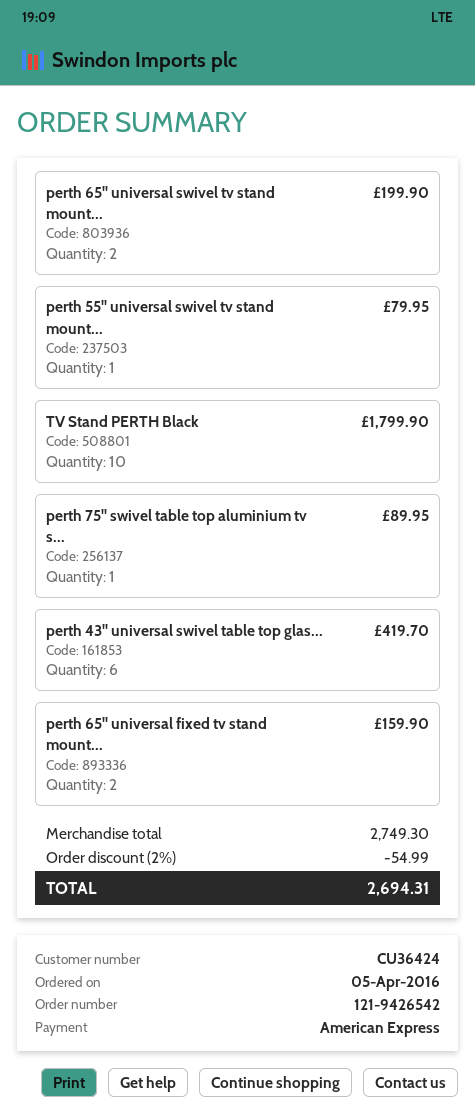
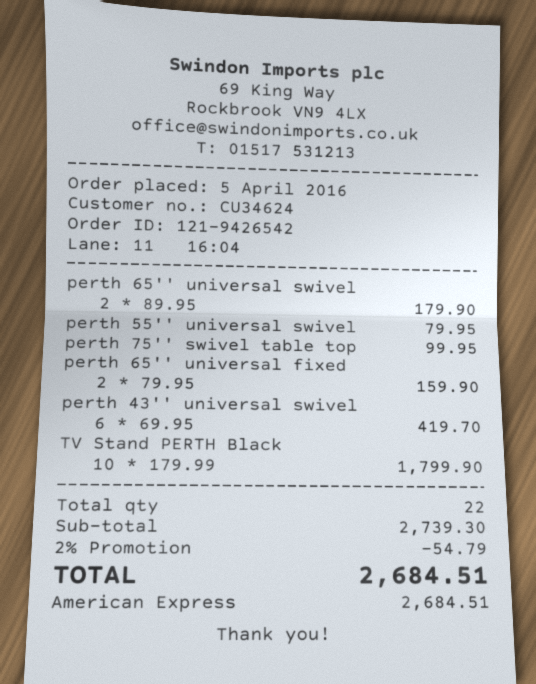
customer number: CU36424 -> CU34624
perth 65'' universal swivel tv stand mount...: 2 for 199.90 -> 2 for 179.90
perth 75'' swivel table top aluminium tv s...: 1 for 89.95 -> 1 for 99.95
subtotal: 2749.30 -> 2739.30
discount: 2% = 54.99 -> 2% = 54.79
total: 2694.31 -> 2684.51

